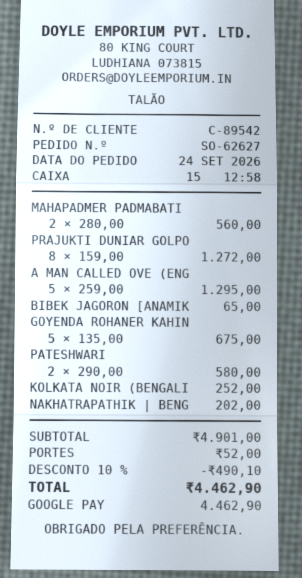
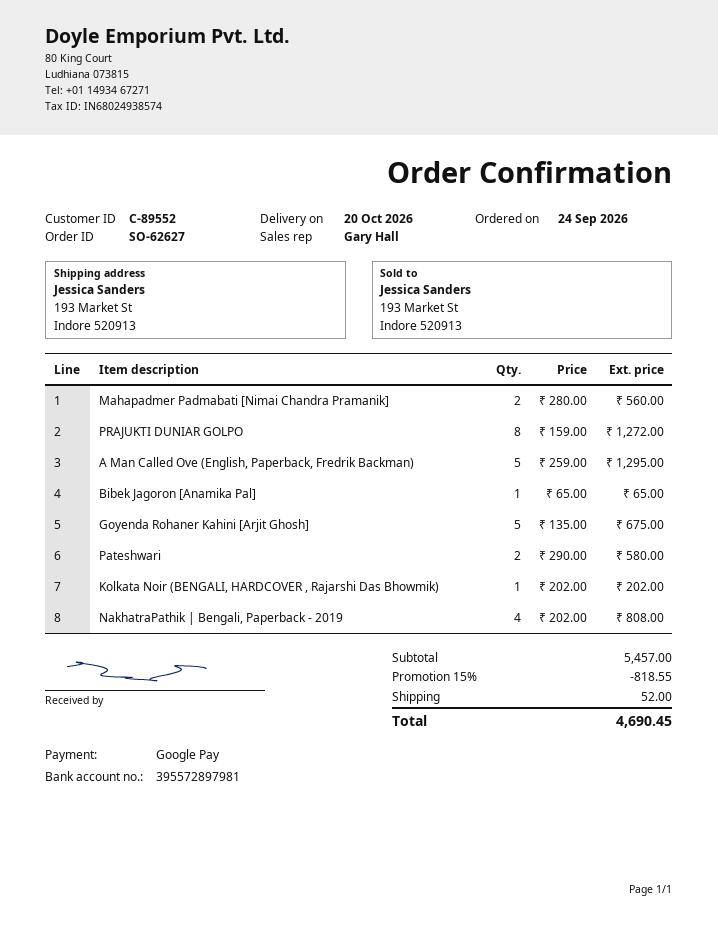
customer number: C-89542 -> C-89552
KOLKATA NOIR (BENGALI: 1 x 252.00 = 252.00 -> 1 x 202.00 = 202.00
NAKHATRAPATHIK | BENG: 1 x 202.00 = 202.00 -> 4 x 202.00 = 808.00
subtotal: 4901.00 -> 5457.00
discount: 10% = 490.10 -> 15% = 818.55
total: 4462.90 -> 4690.45

